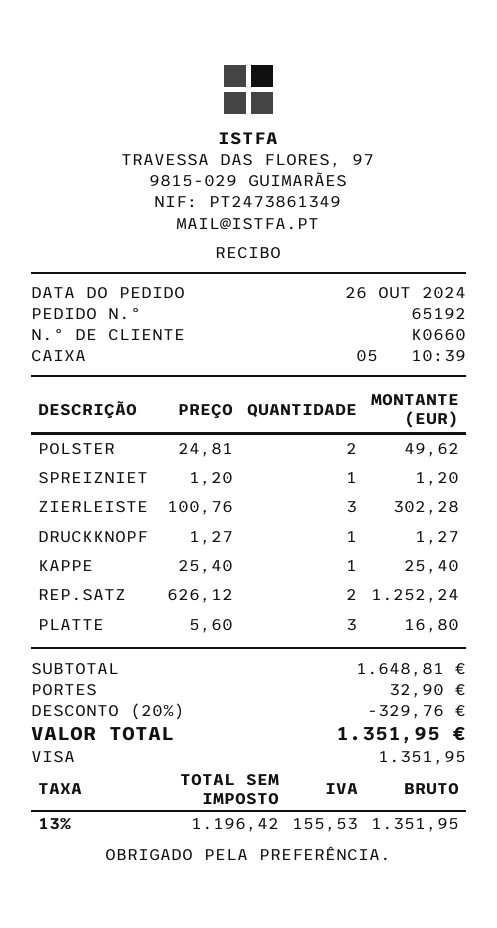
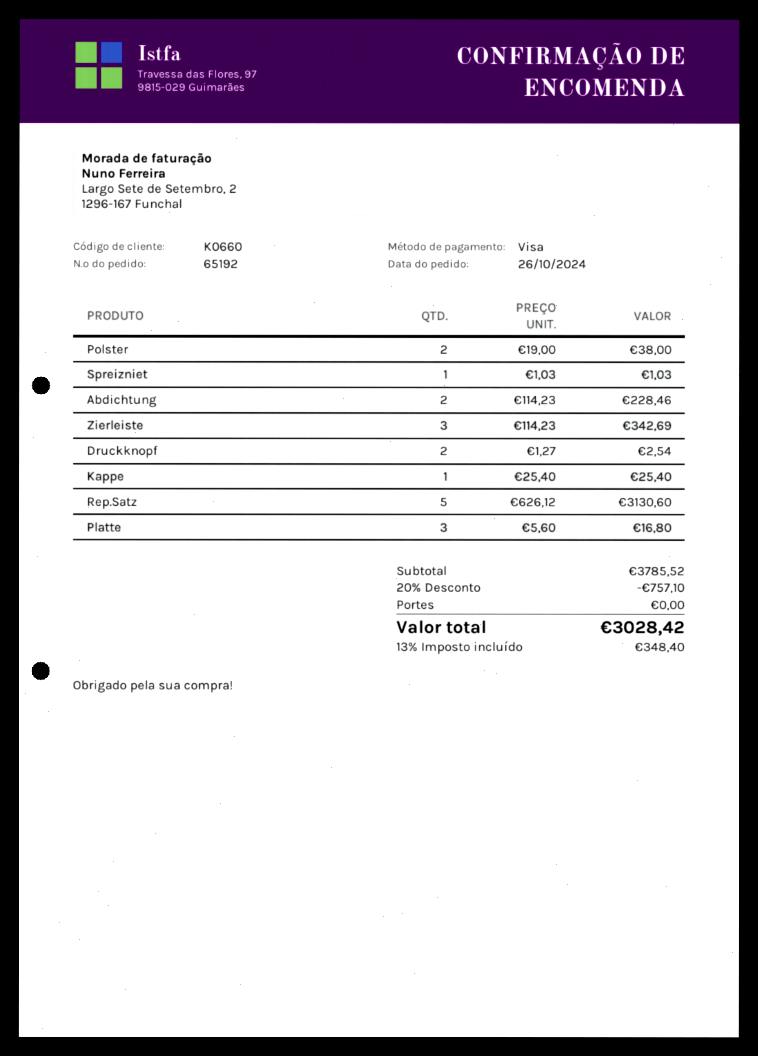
POLSTER: 2 x 24.81 = 49.62 -> 2 x 19.00 = 38.00
SPREIZNIET: 1 x 1.20 = 1.20 -> 1 x 1.03 = 1.03
ZIERLEISTE: 3 x 100.76 = 302.28 -> 3 x 114.23 = 342.69
DRUCKKNOPF: 1 x 1.27 = 1.27 -> 2 x 1.27 = 2.54
REP.SATZ: 2 x 626.12 = 1252.24 -> 5 x 626.12 = 3130.60
Abdichtung: none -> 2 x 114.23 = 228.46
subtotal: 1648.81 -> 3785.52
discount: 20% = 329.76 -> 20% = 757.10
shipping: 32.90 -> 0.00
tax: 13% = 155.53 -> 13% = 348.40
total: 1351.95 -> 3028.42

